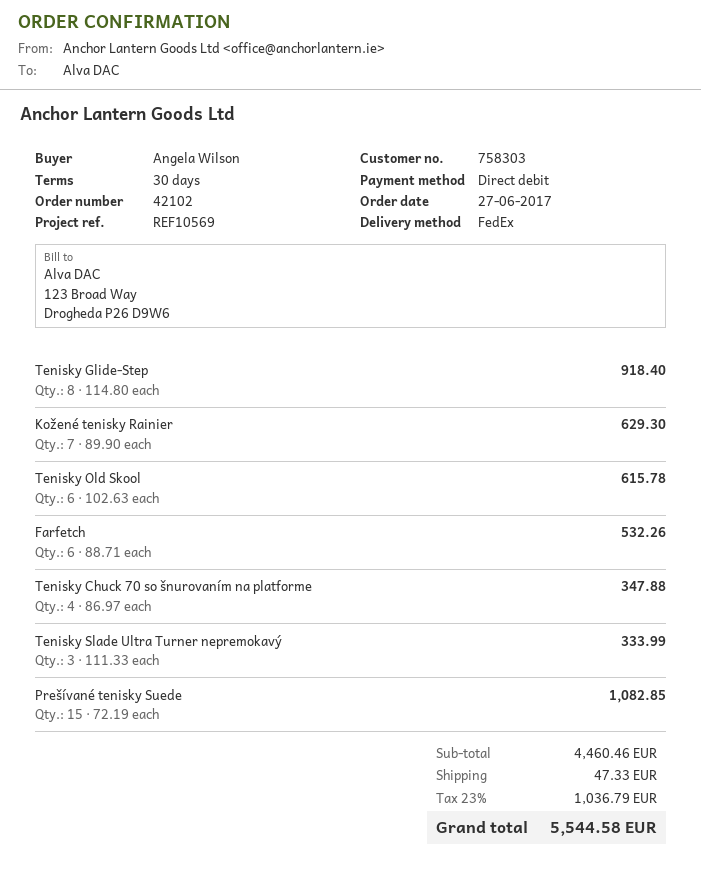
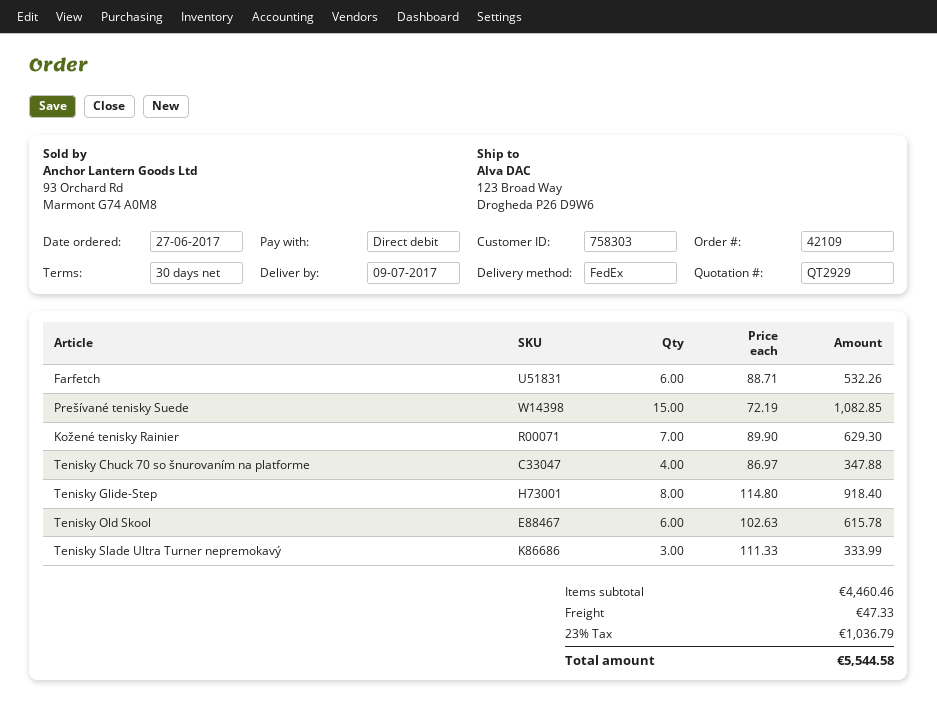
order number: 42102 -> 42109

